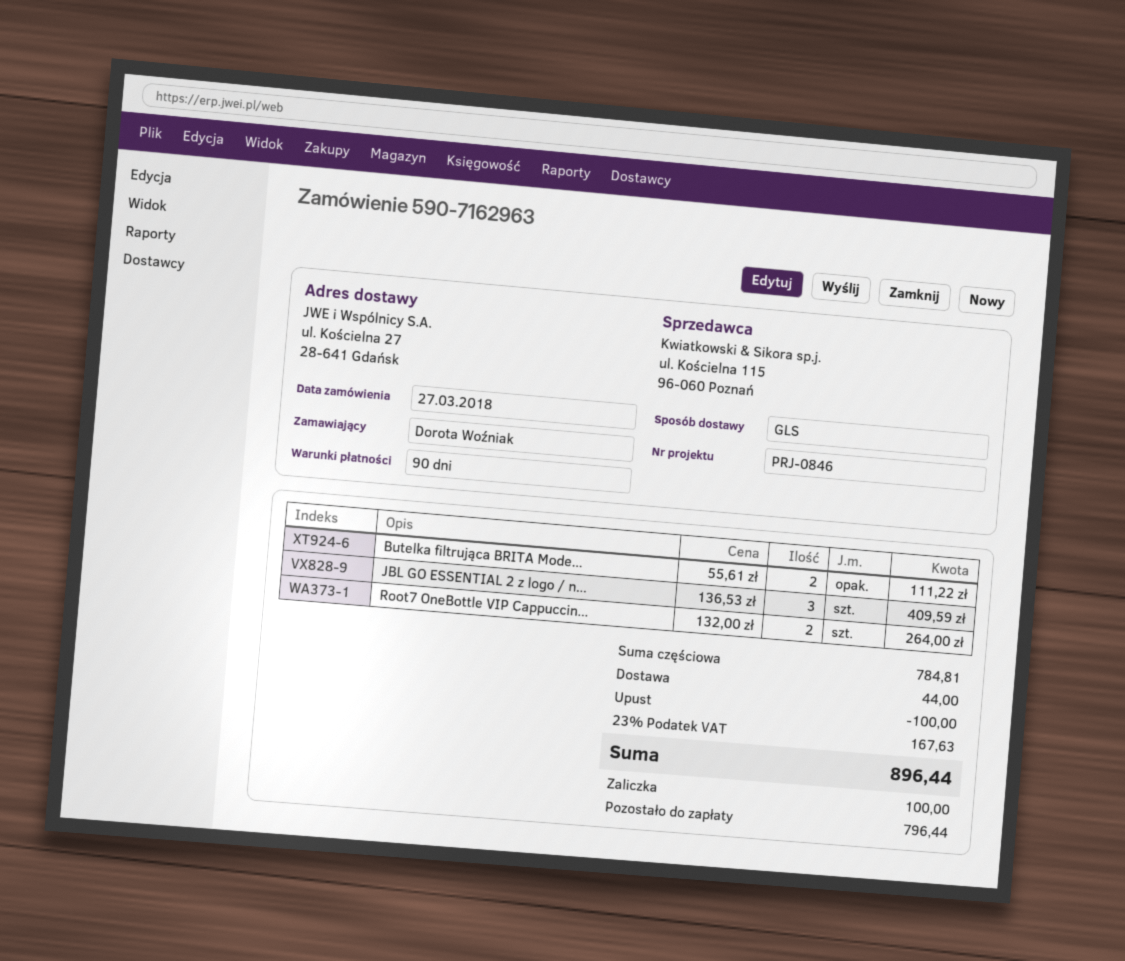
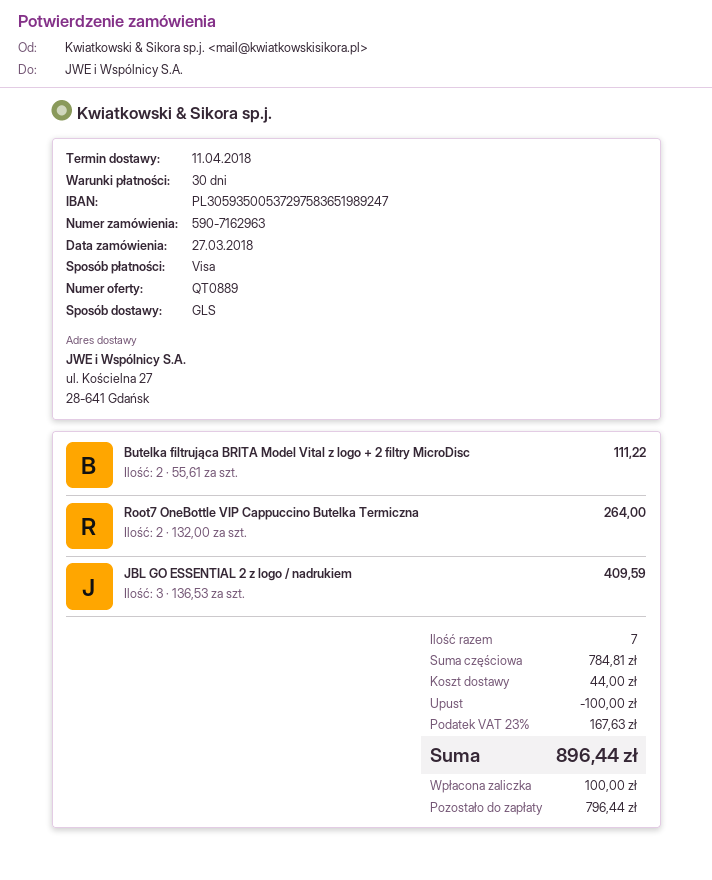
payment terms: 90 days -> 30 days

